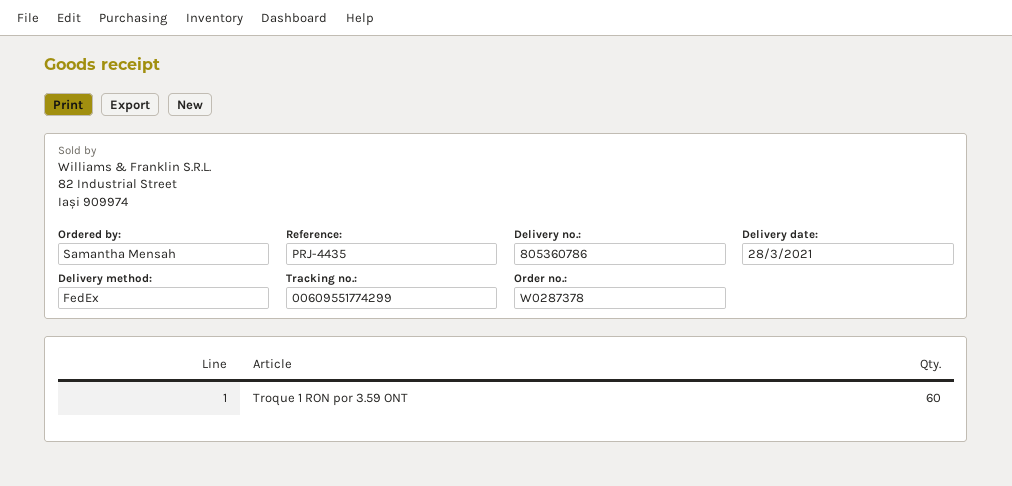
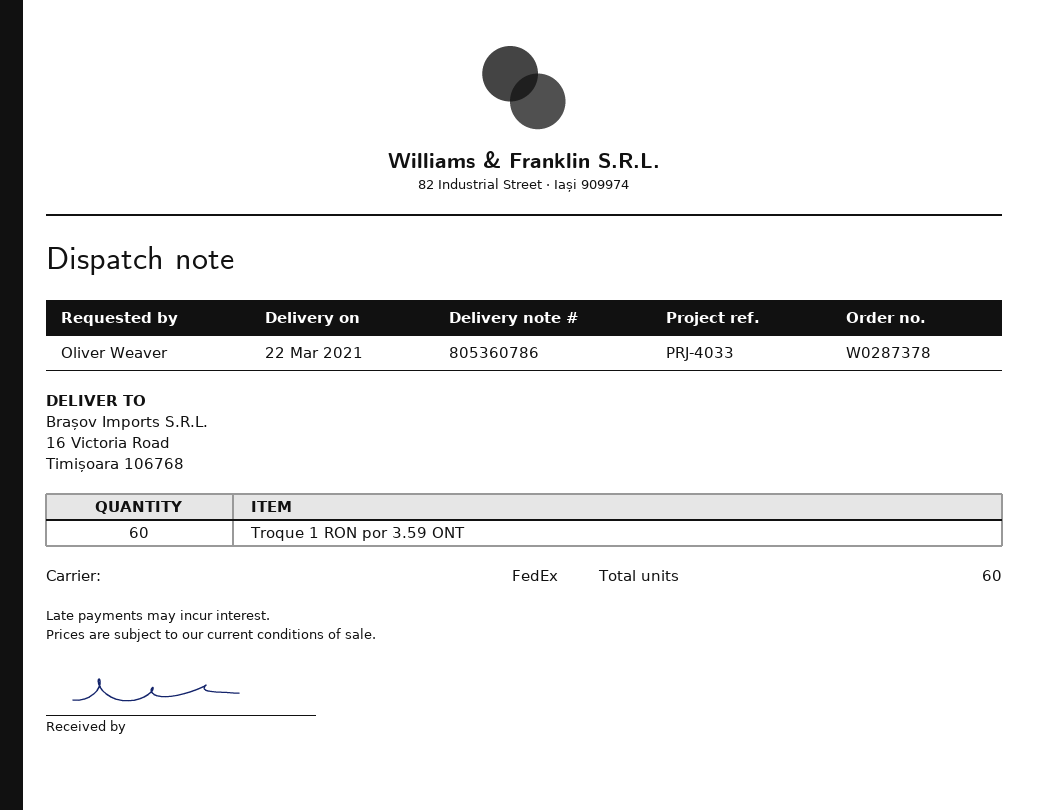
delivery date: 2021-03-28 -> 2021-03-22
reference: PRJ-4435 -> PRJ-4033
ordered by: Samantha Mensah -> Oliver Weaver

